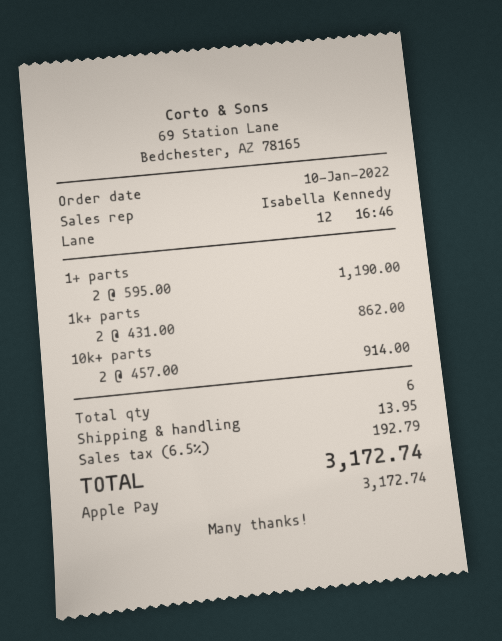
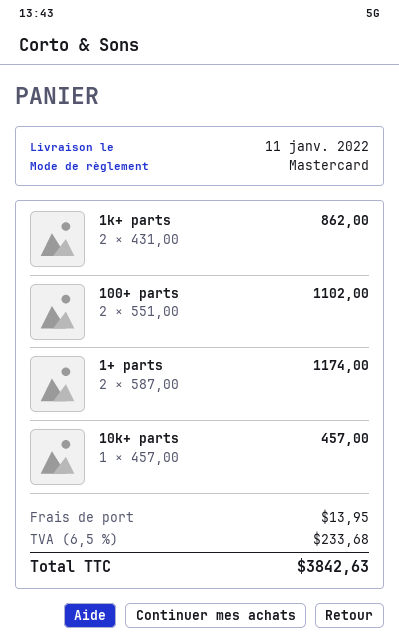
payment method: Apple Pay -> Mastercard
1+ parts: 2 x 595.00 = 1190.00 -> 2 x 587.00 = 1174.00
10k+ parts: 2 x 457.00 = 914.00 -> 1 x 457.00 = 457.00
100+ parts: none -> 2 x 551.00 = 1102.00
tax: 6.5% = 192.79 -> 6.5% = 233.68
total: 3172.74 -> 3842.63

